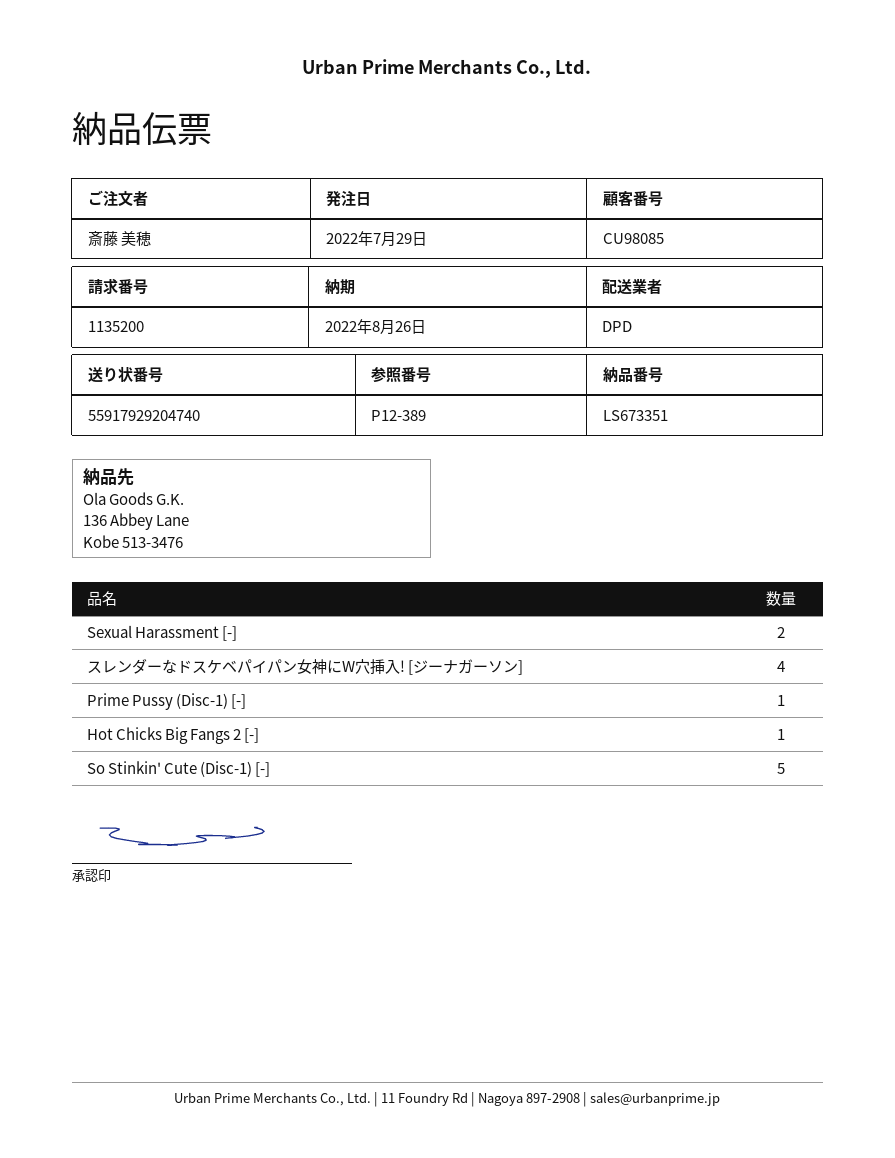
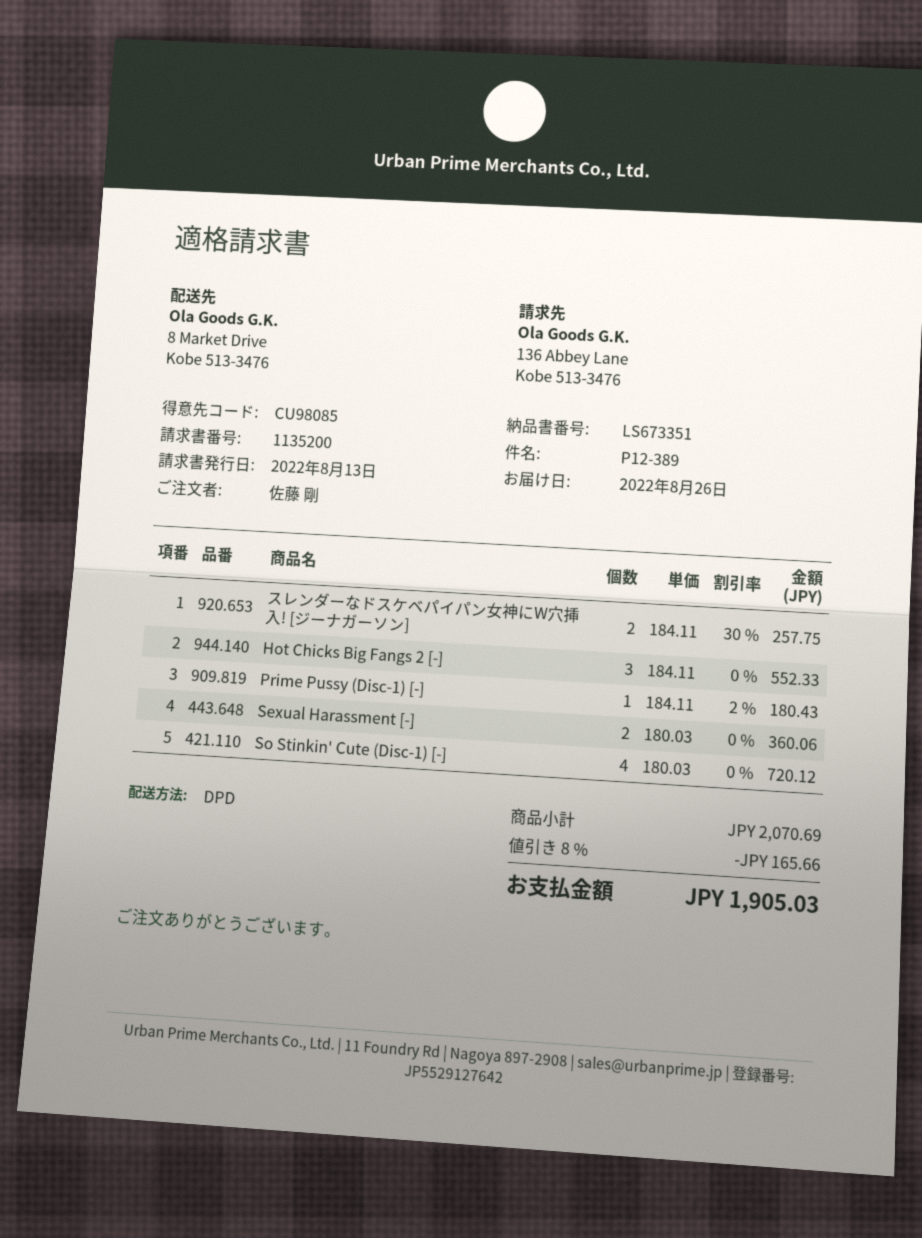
ordered by: 斎藤 美穂 -> 佐藤 剛
ship to: 136 Abbey Lane, Kobe 513-3476 -> 8 Market Drive, Kobe 513-3476
スレンダーなドスケベパイパン女神にW穴挿入! [ジーナガーソン]: 4 -> 2
Hot Chicks Big Fangs 2 [-]: 1 -> 3
So Stinkin' Cute (Disc-1) [-]: 5 -> 4

